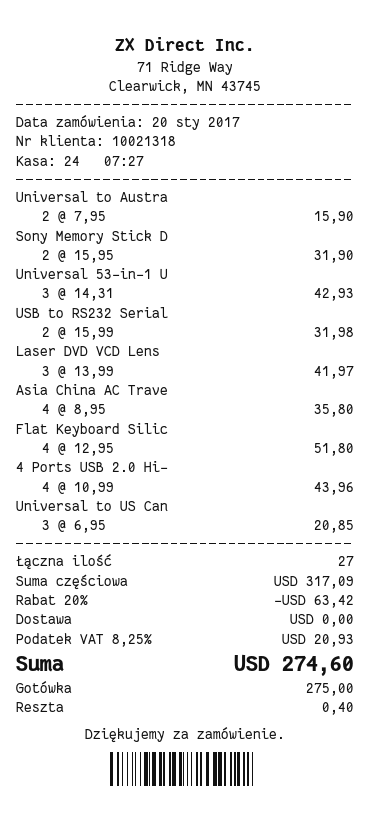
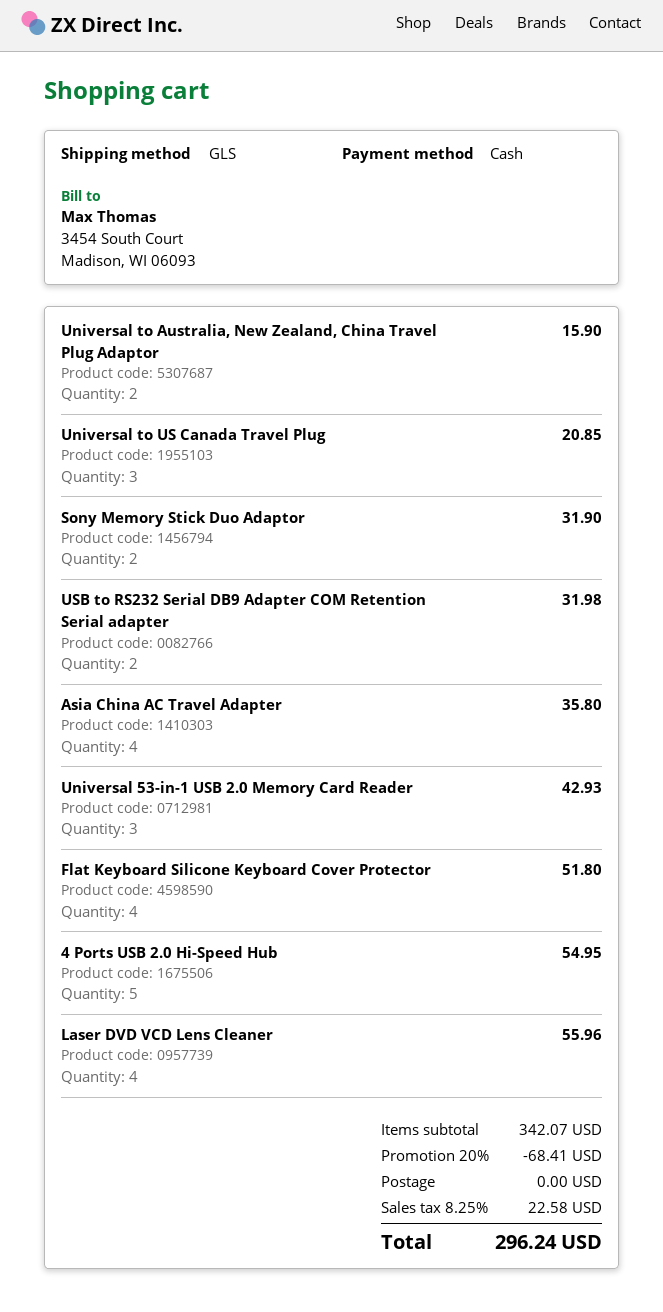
Laser DVD VCD Lens: 3 for 41.97 -> 4 for 55.96
4 Ports USB 2.0 Hi-: 4 for 43.96 -> 5 for 54.95
subtotal: 317.09 -> 342.07
discount: 20% = 63.42 -> 20% = 68.41
tax: 8.25% = 20.93 -> 8.25% = 22.58
total: 274.60 -> 296.24

